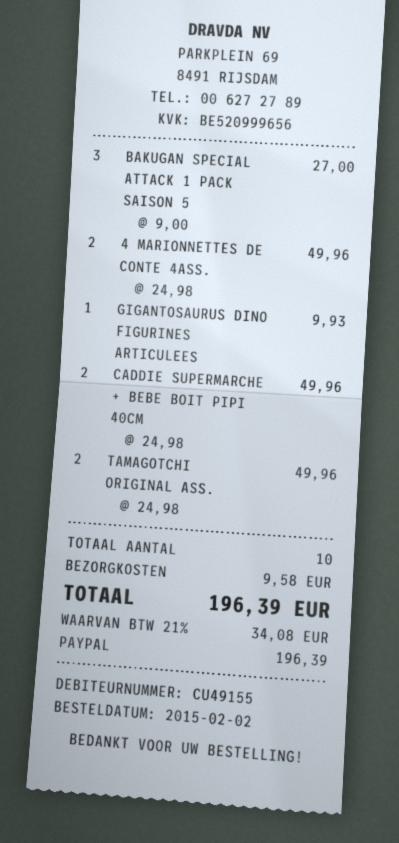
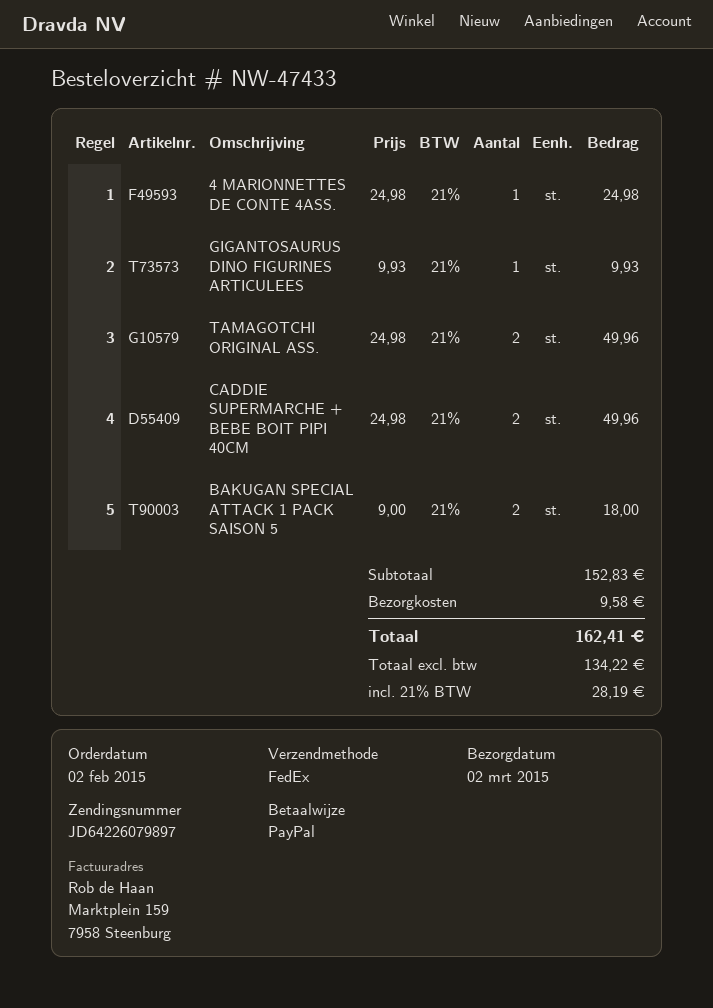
BAKUGAN SPECIAL ATTACK 1 PACK SAISON 5: 3 x 9.00 = 27.00 -> 2 x 9.00 = 18.00
4 MARIONNETTES DE CONTE 4ASS.: 2 x 24.98 = 49.96 -> 1 x 24.98 = 24.98
tax: 21% = 34.08 -> 21% = 28.19
total: 196.39 -> 162.41

